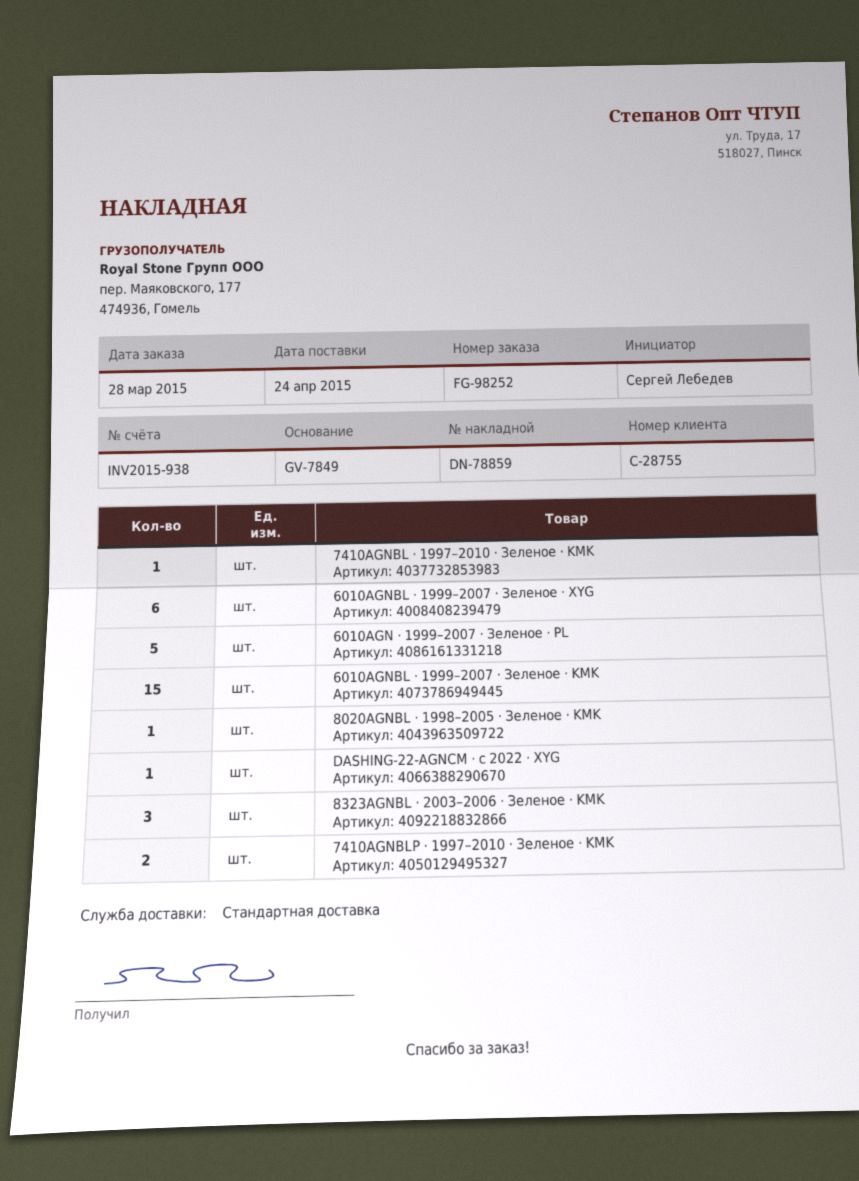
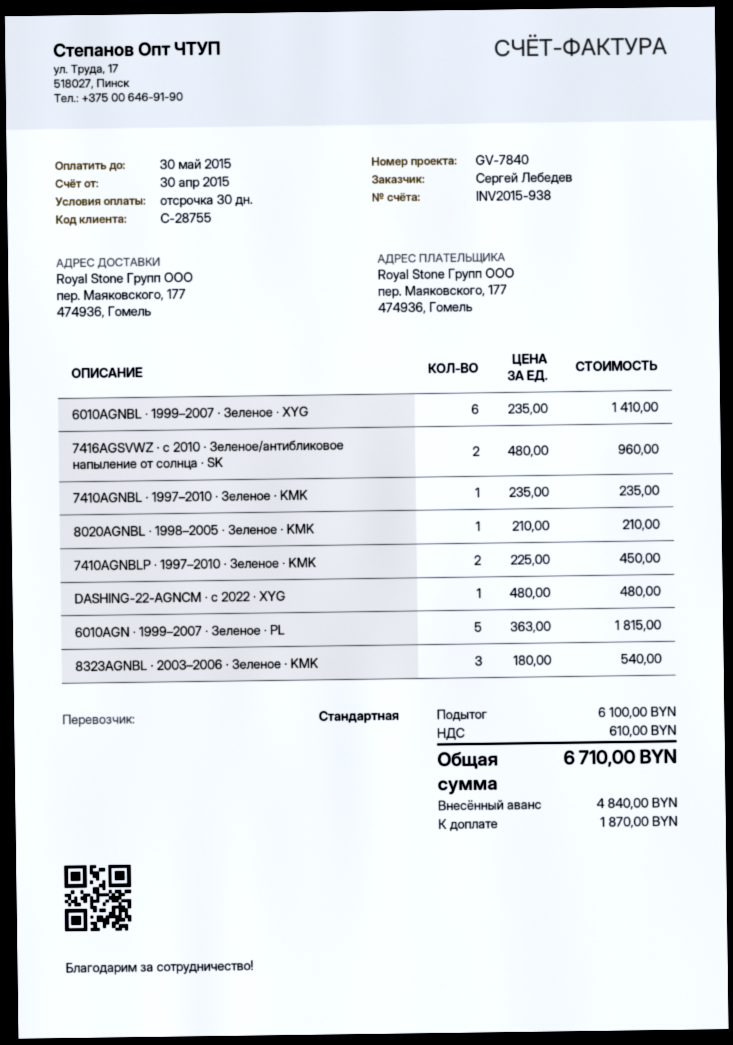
reference: GV-7849 -> GV-7840
6010AGNBL · 1999–2007 · Зеленое · KMK: 15 -> none
7416AGSVWZ · с 2010 · Зеленое/антибликовое напыление от солнца · SK: none -> 2

